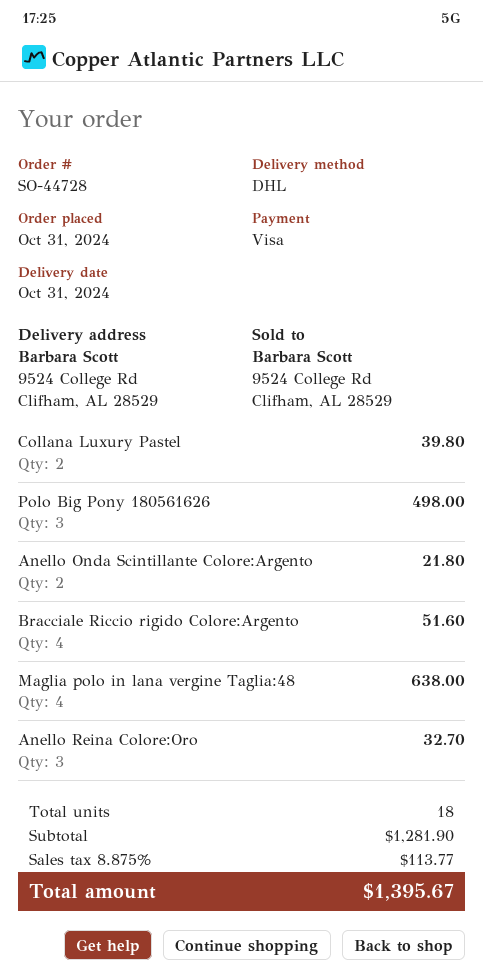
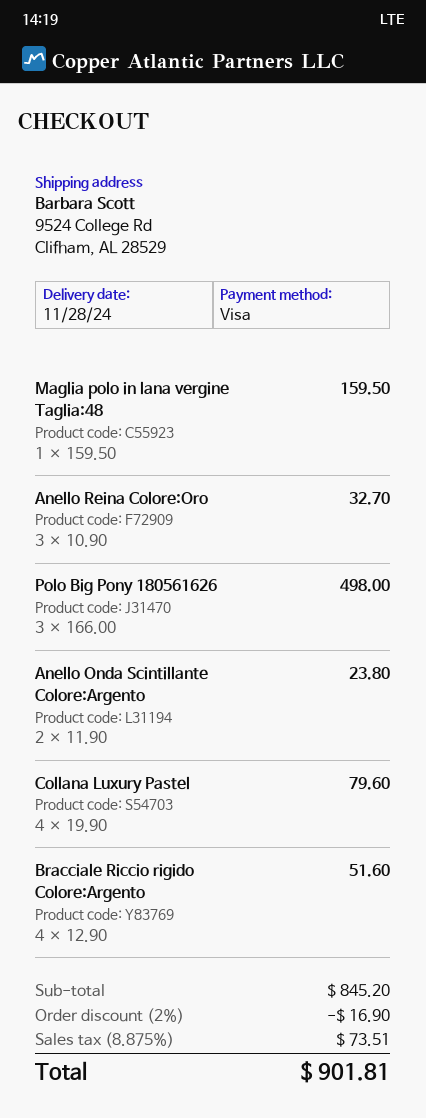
delivery date: 2024-10-31 -> 2024-11-28
Collana Luxury Pastel: 2 for 39.80 -> 4 for 79.60
Anello Onda Scintillante Colore:Argento: 2 for 21.80 -> 2 for 23.80
Maglia polo in lana vergine Taglia:48: 4 for 638.00 -> 1 for 159.50
subtotal: 1281.90 -> 845.20
discount: none -> 2% = 16.90
tax: 8.875% = 113.77 -> 8.875% = 73.51
total: 1395.67 -> 901.81

